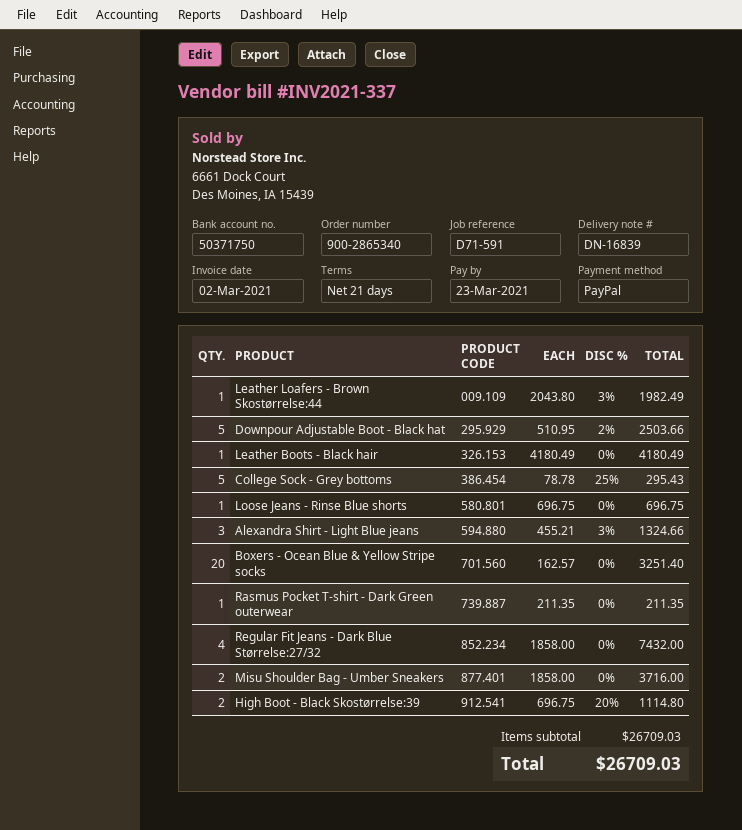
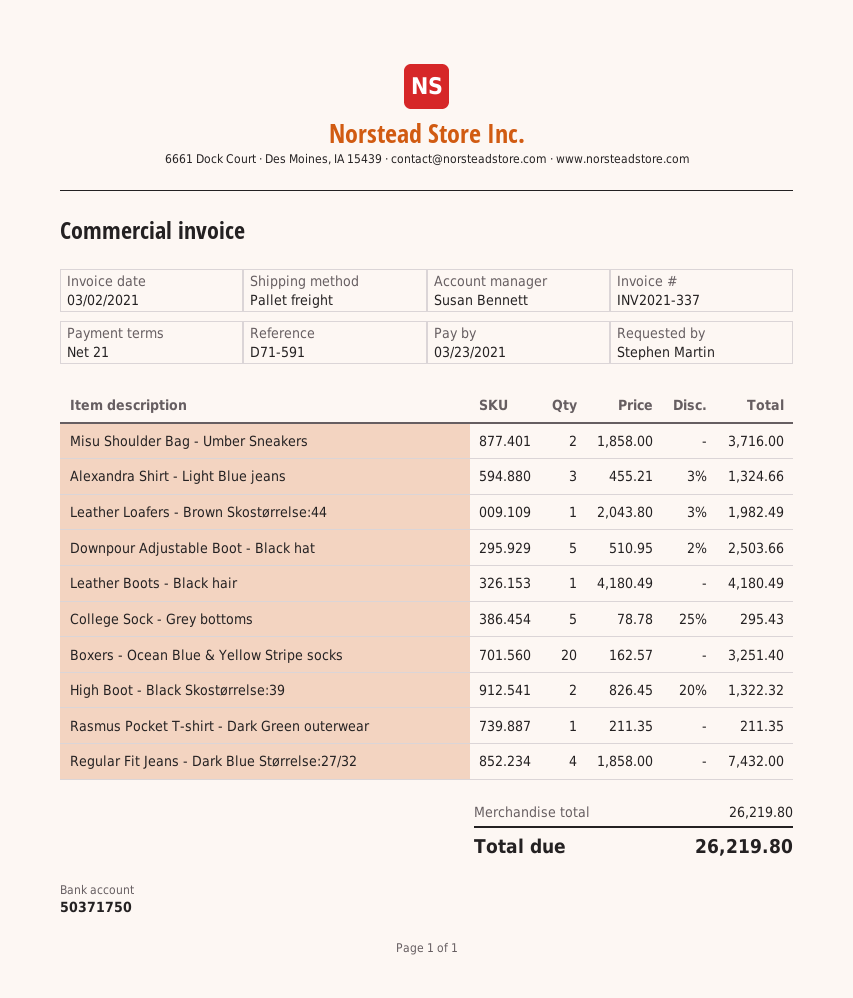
Loose Jeans - Rinse Blue shorts: 1 x 696.75 = 696.75 -> none
High Boot - Black Skostørrelse:39: 2 x 696.75 - 20% = 1114.80 -> 2 x 826.45 - 20% = 1322.32
subtotal: 26709.03 -> 26219.80
total: 26709.03 -> 26219.80

